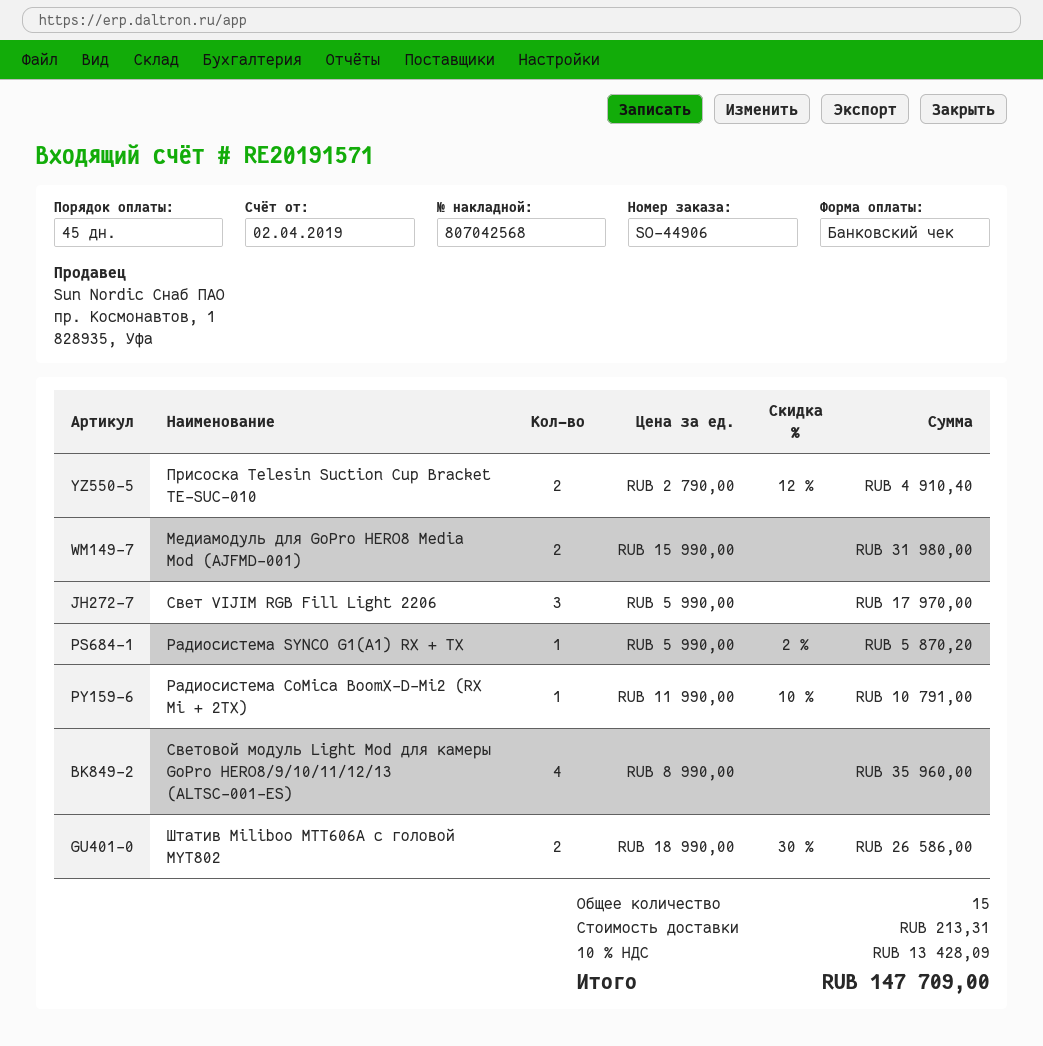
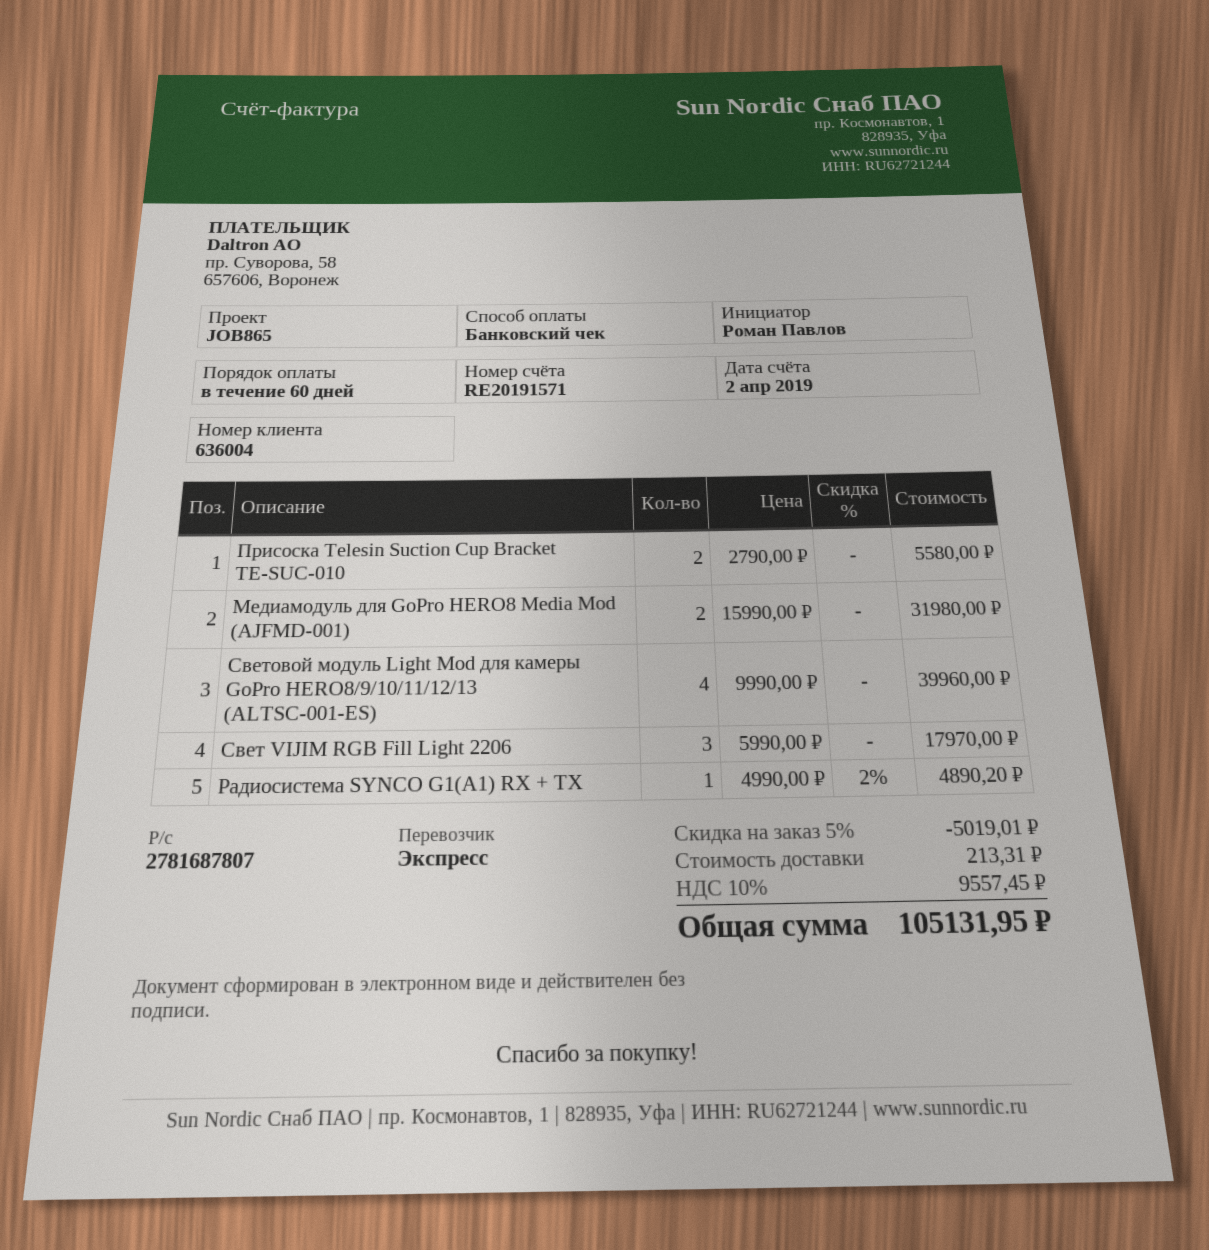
payment terms: 45 days -> 60 days
Присоска Telesin Suction Cup Bracket TE-SUC-010: 2 x 2790.00 - 12% = 4910.40 -> 2 x 2790.00 = 5580.00
Радиосистема SYNCO G1(A1) RX + TX: 1 x 5990.00 - 2% = 5870.20 -> 1 x 4990.00 - 2% = 4890.20
Радиосистема CoMica BoomX-D-Mi2 (RX Mi + 2TX): 1 x 11990.00 - 10% = 10791.00 -> none
Световой модуль Light Mod для камеры GoPro HERO8/9/10/11/12/13 (ALTSC-001-ES): 4 x 8990.00 = 35960.00 -> 4 x 9990.00 = 39960.00
Штатив Miliboo MTT606A с головой MYT802: 2 x 18990.00 - 30% = 26586.00 -> none
discount: none -> 5% = 5019.01
tax: 10% = 13428.09 -> 10% = 9557.45
total: 147709.00 -> 105131.95

